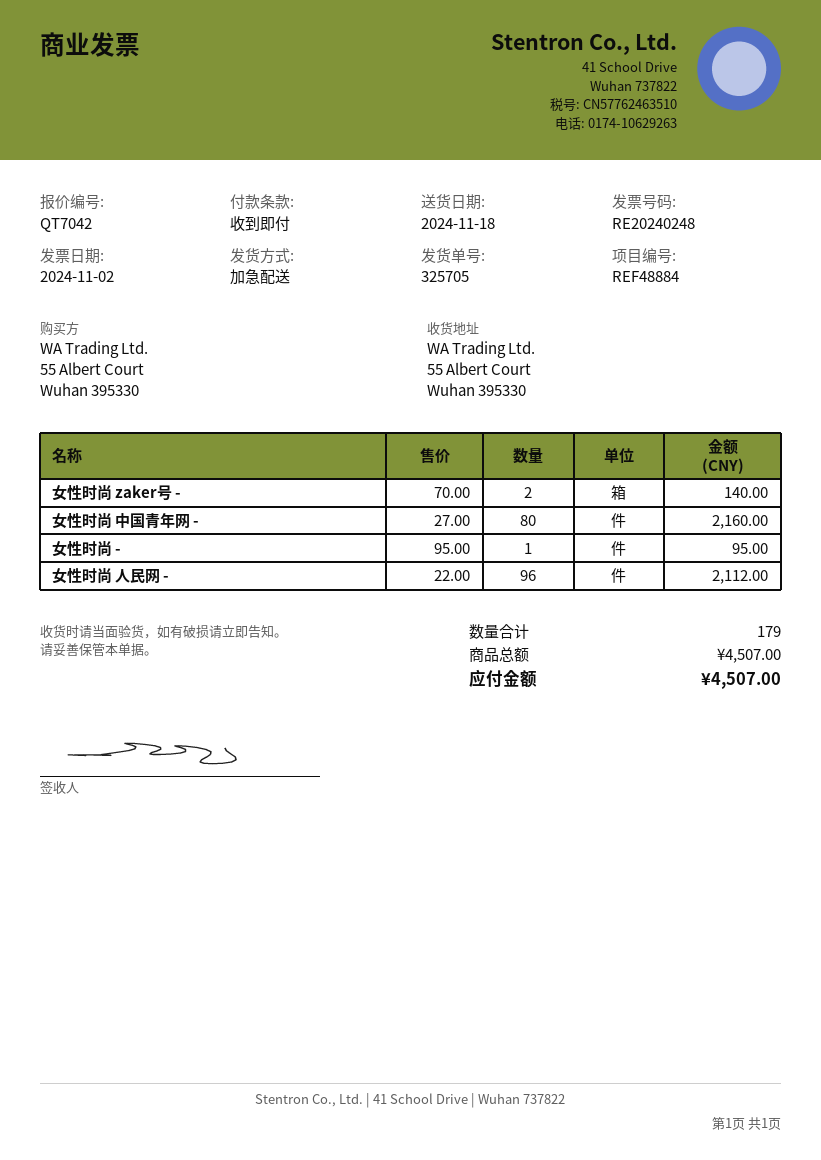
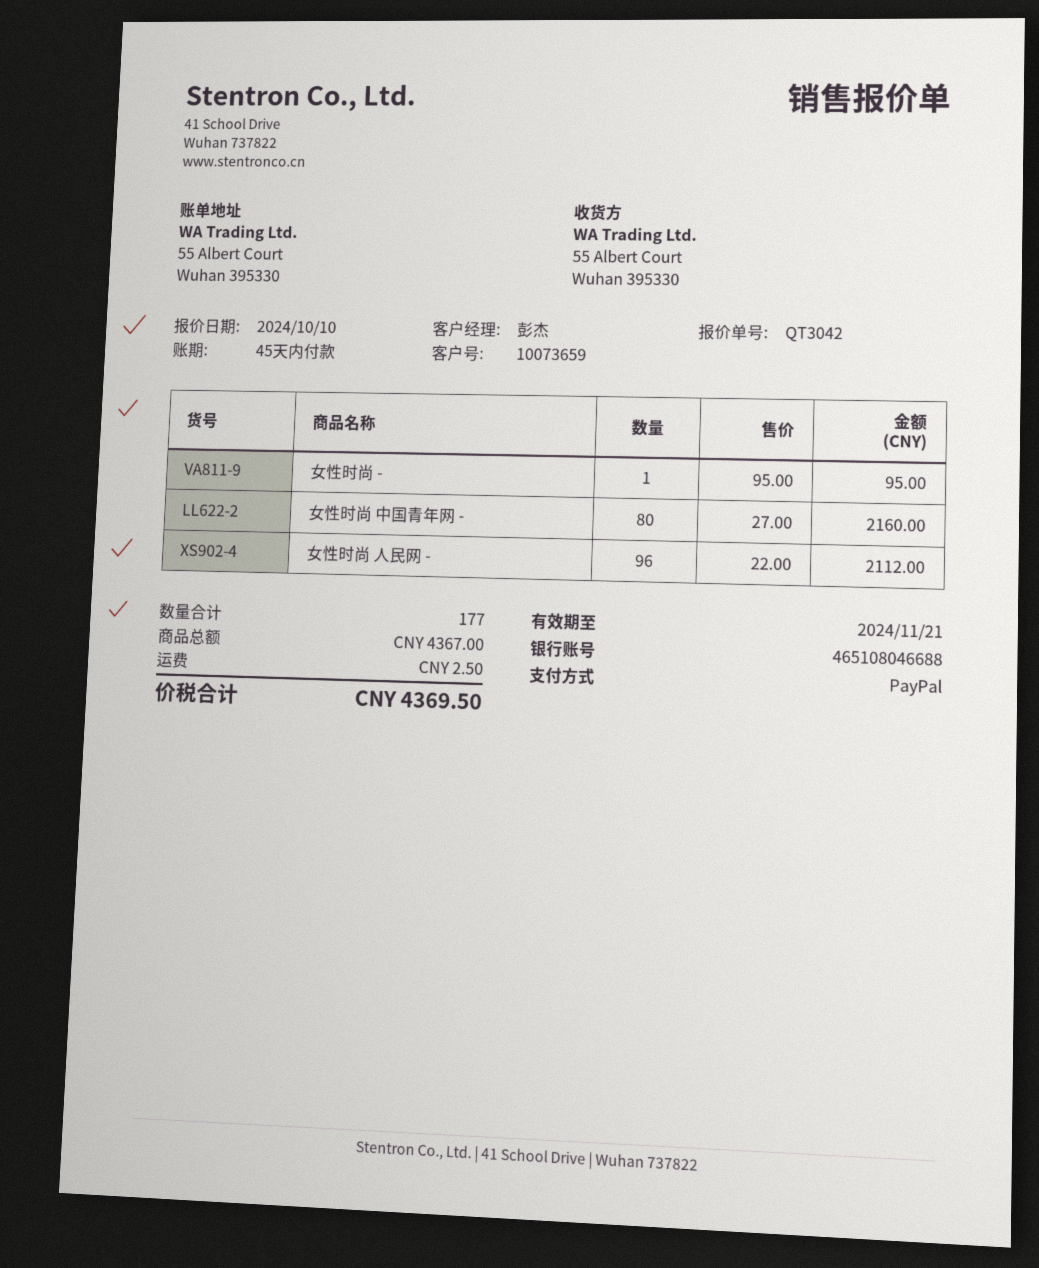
quote number: QT7042 -> QT3042
payment terms: on receipt -> 45 days
女性时尚 zaker号 -: 2 x 70.00 = 140.00 -> none
total quantity: 179 -> 177
subtotal: 4507.00 -> 4367.00
shipping: none -> 2.50
total: 4507.00 -> 4369.50

